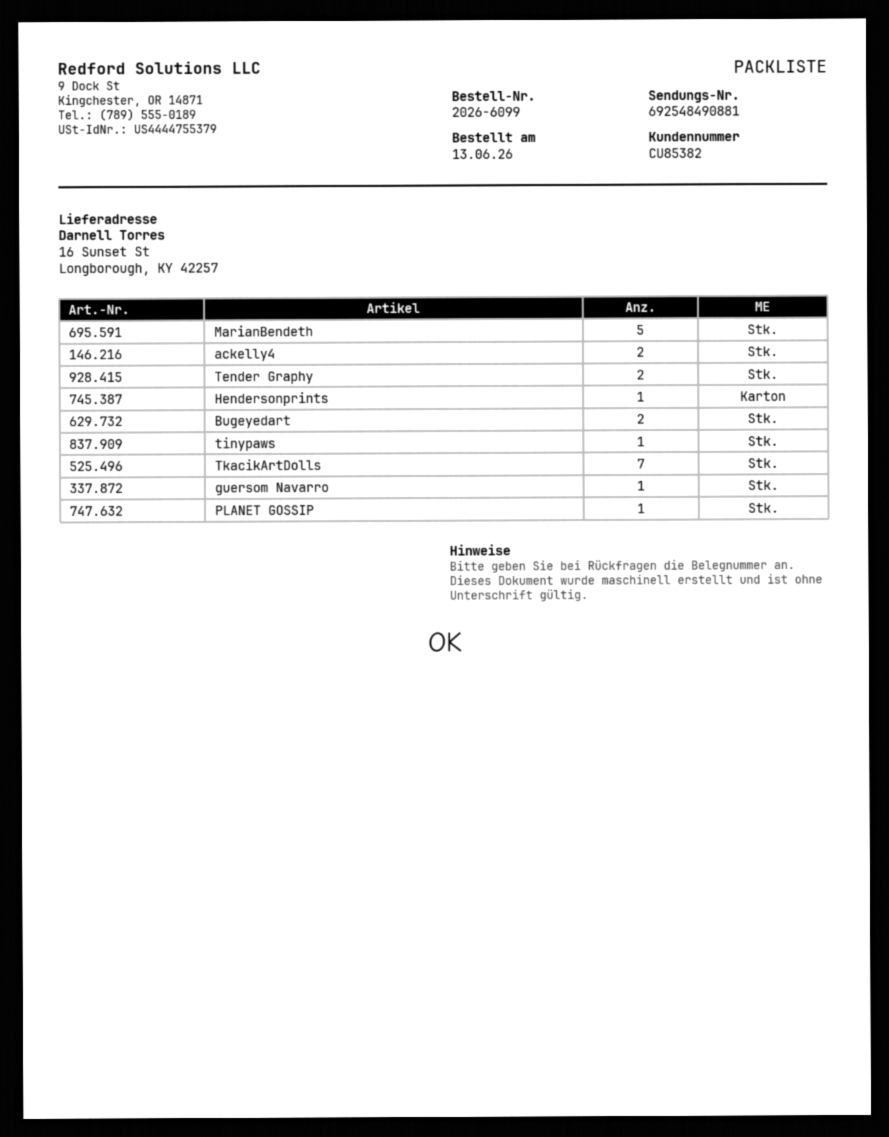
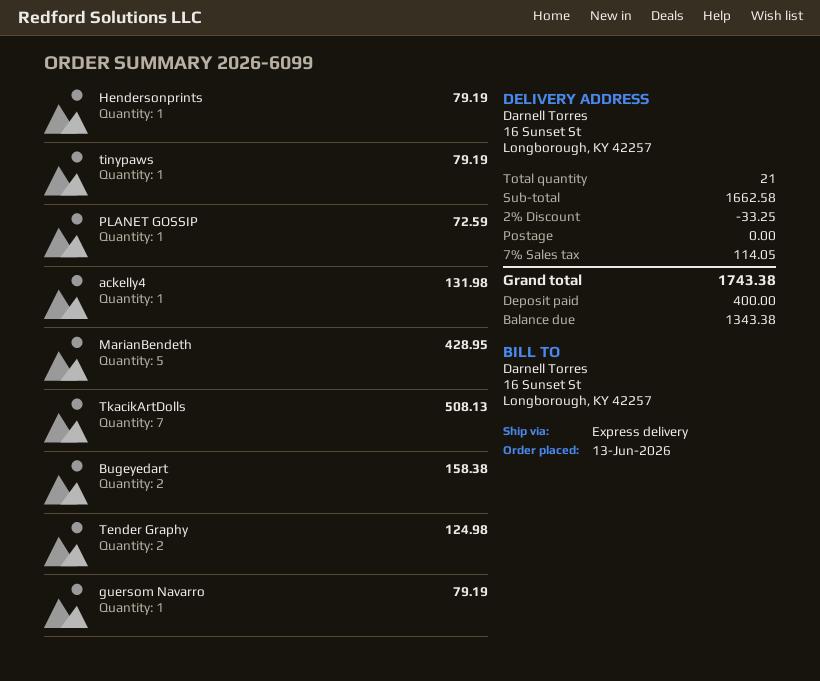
ackelly4: 2 -> 1

